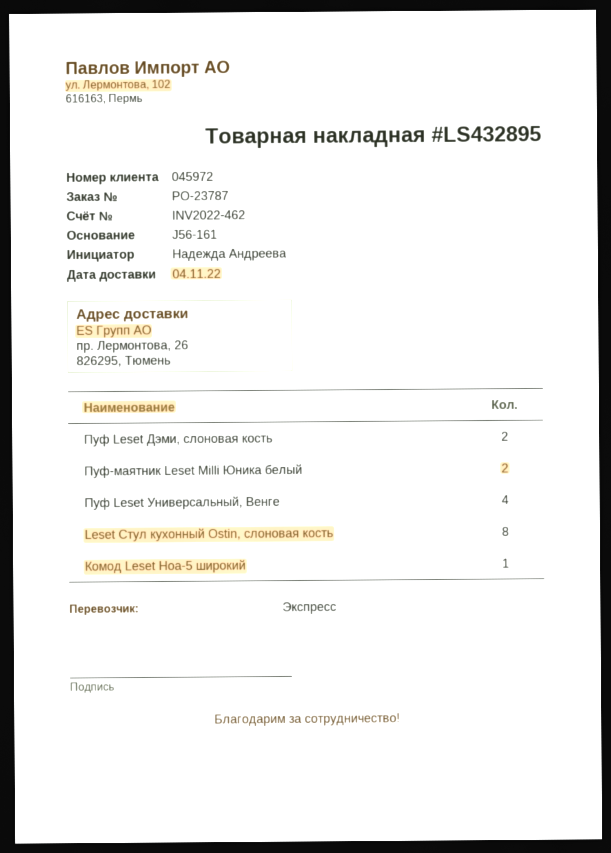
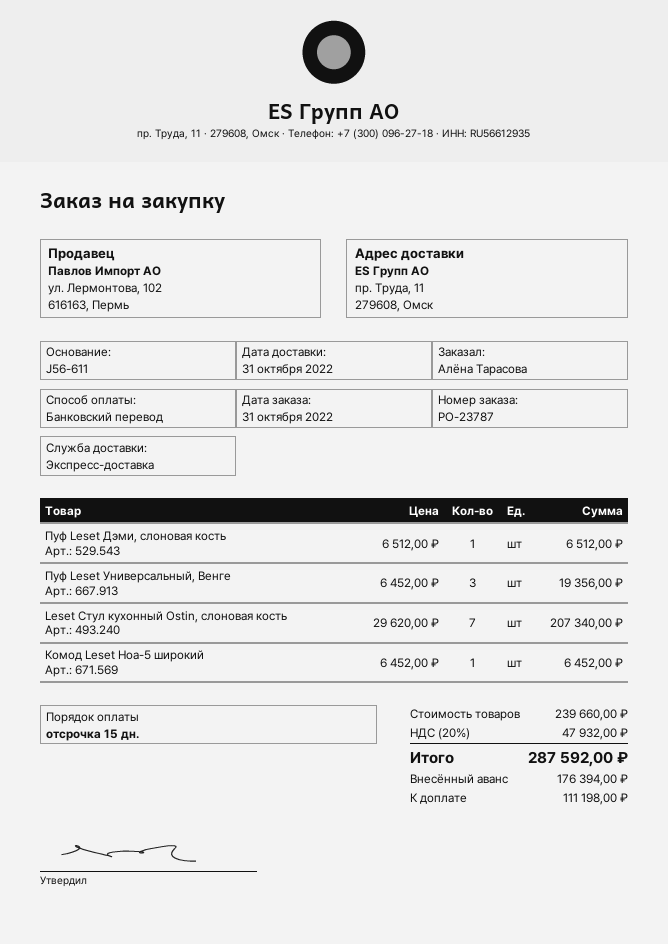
delivery date: 2022-11-04 -> 2022-10-31
reference: J56-161 -> J56-611
ordered by: Надежда Андреева -> Алёна Тарасова
ship to: пр. Лермонтова, 26, 826295, Тюмень -> пр. Труда, 11, 279608, Омск
Пуф Leset Дэми, слоновая кость: 2 -> 1
Пуф-маятник Leset Milli Юника белый: 2 -> none
Пуф Leset Универсальный, Венге: 4 -> 3
Leset Стул кухонный Ostin, слоновая кость: 8 -> 7

